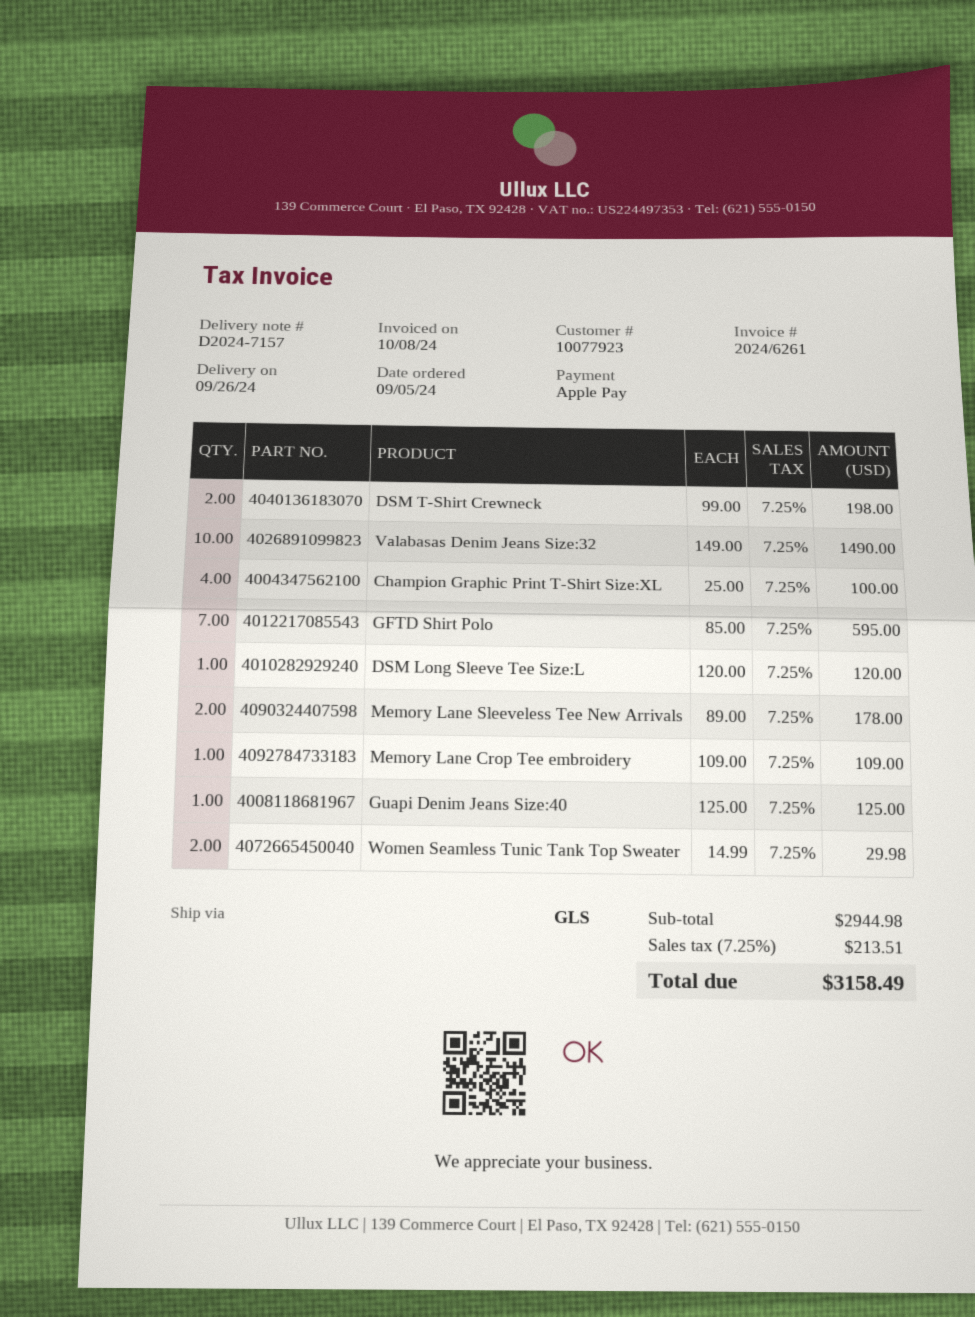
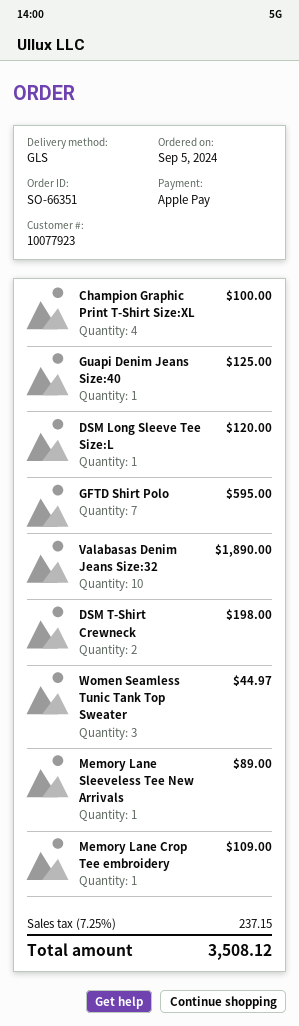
Valabasas Denim Jeans Size:32: 10 for 1490.00 -> 10 for 1890.00
Memory Lane Sleeveless Tee New Arrivals: 2 for 178.00 -> 1 for 89.00
Women Seamless Tunic Tank Top Sweater: 2 for 29.98 -> 3 for 44.97
tax: 7.25% = 213.51 -> 7.25% = 237.15
total: 3158.49 -> 3508.12

